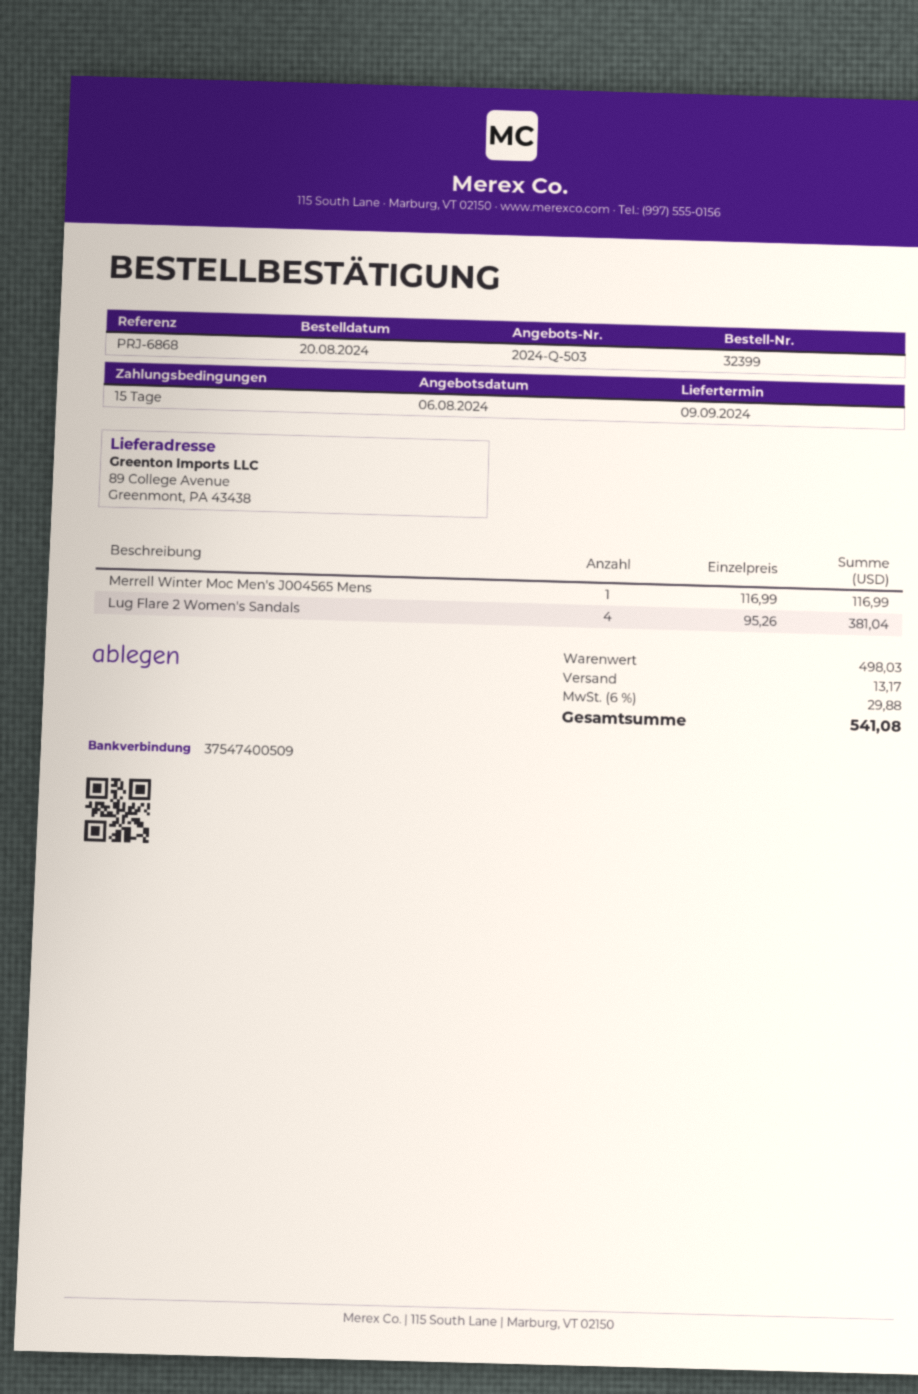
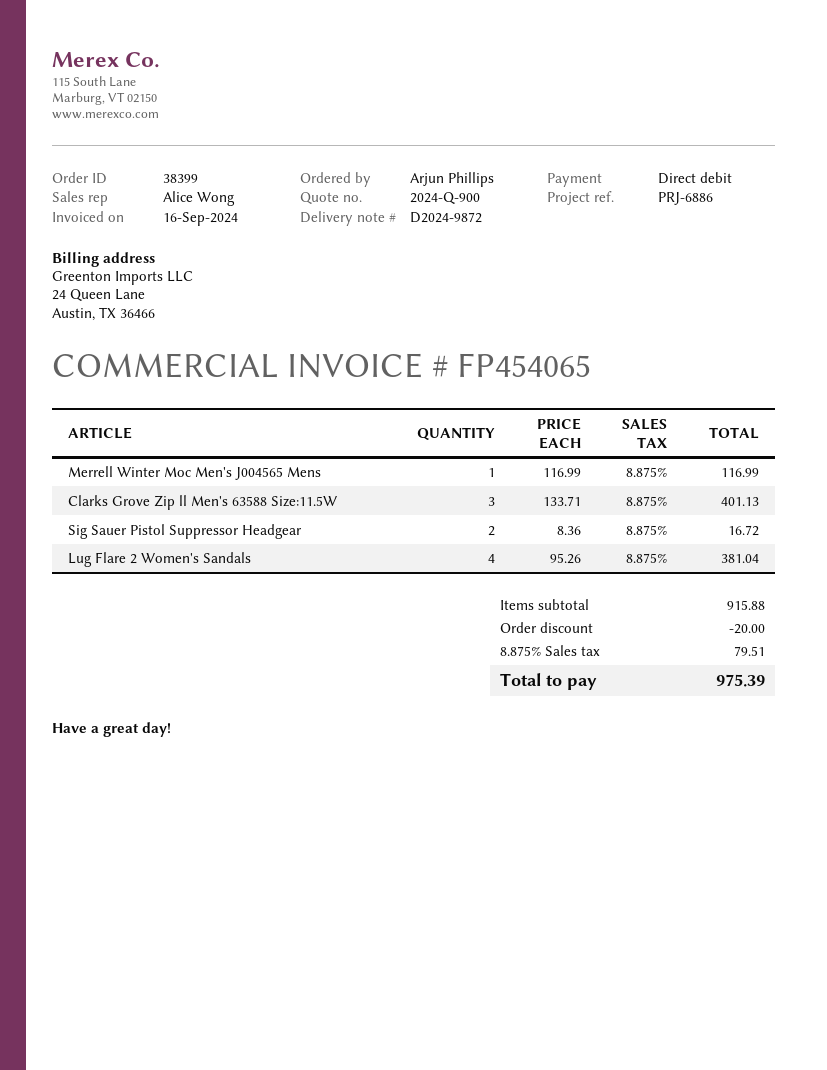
quote number: 2024-Q-503 -> 2024-Q-900
order number: 32399 -> 38399
reference: PRJ-6868 -> PRJ-6886
Clarks Grove Zip ll Men's 63588 Size:11.5W: none -> 3 x 133.71 = 401.13
Sig Sauer Pistol Suppressor Headgear: none -> 2 x 8.36 = 16.72
subtotal: 498.03 -> 915.88
discount: none -> 20.00
shipping: 13.17 -> none
tax: 6% = 29.88 -> 8.875% = 79.51
total: 541.08 -> 975.39

